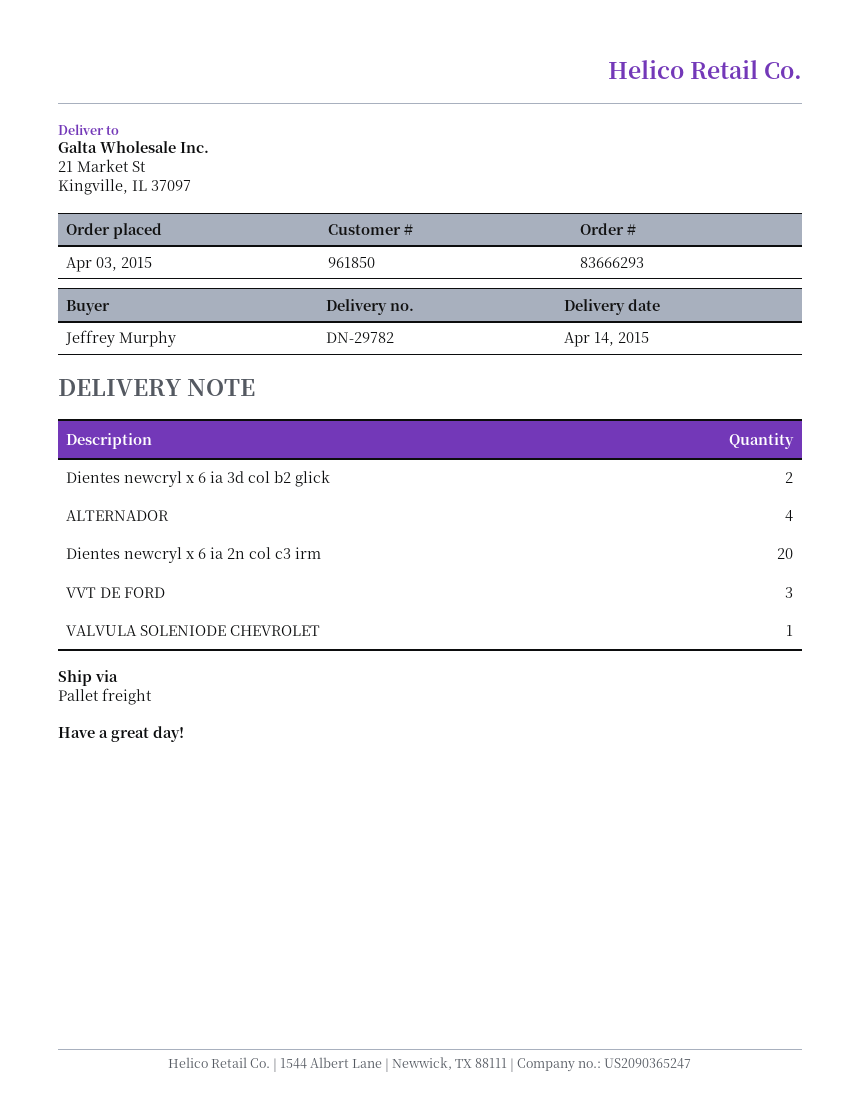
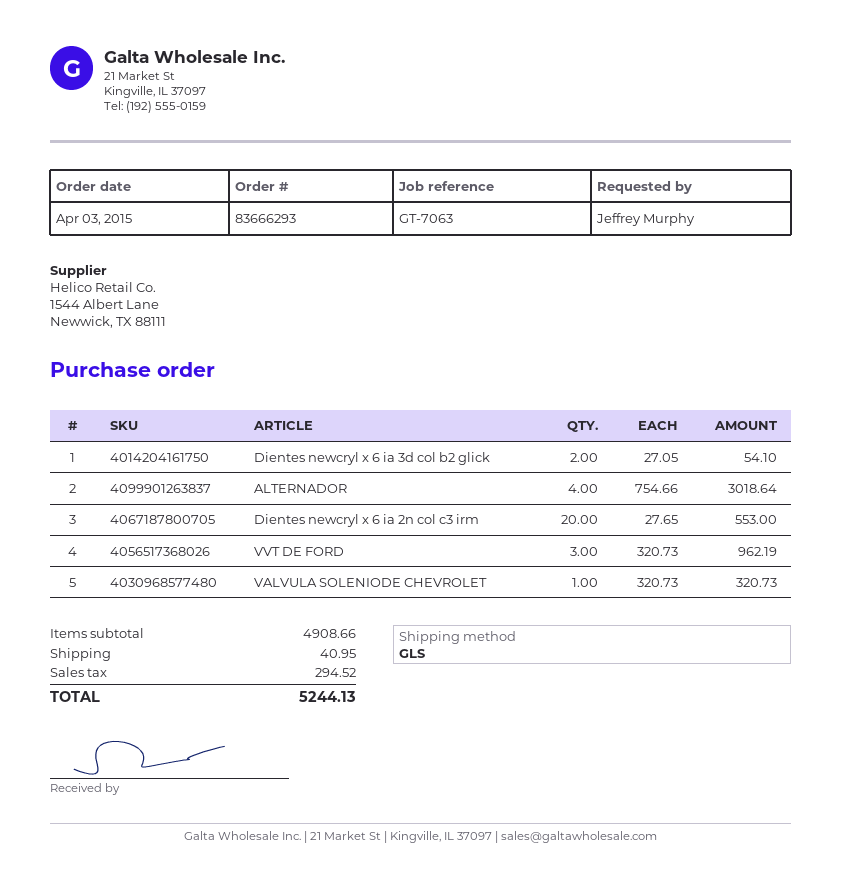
shipping method: pallet freight -> GLS

